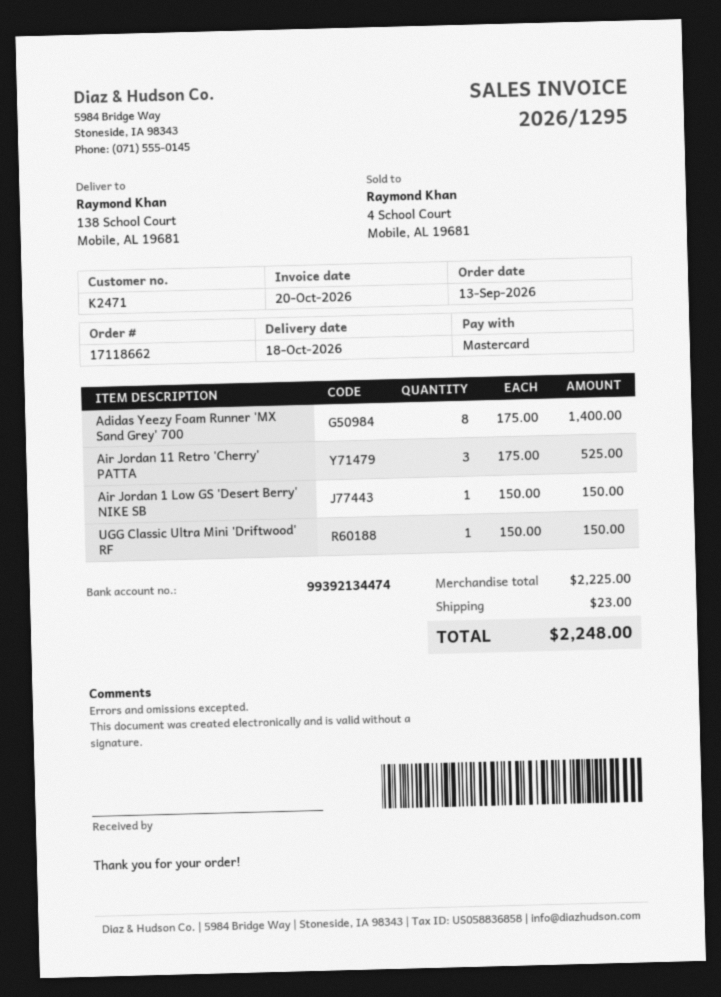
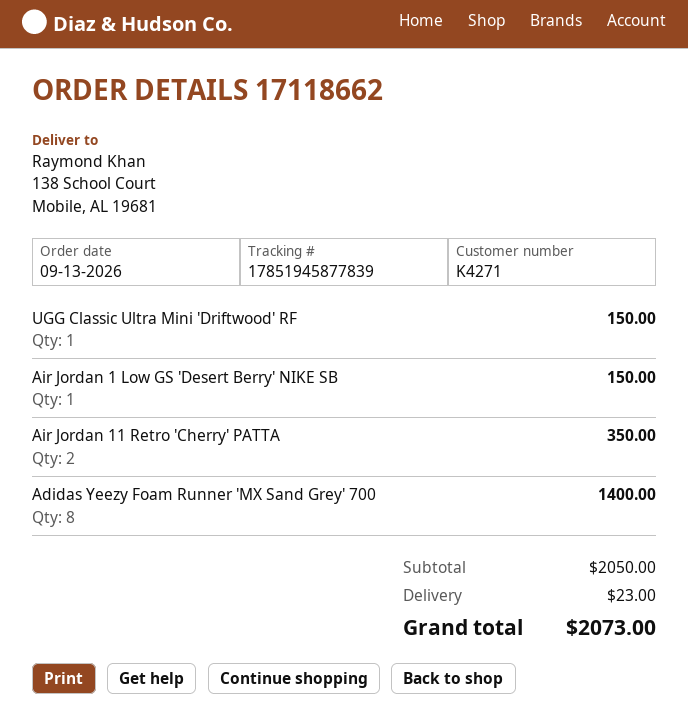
customer number: K2471 -> K4271
Air Jordan 11 Retro 'Cherry' PATTA: 3 for 525.00 -> 2 for 350.00
subtotal: 2225.00 -> 2050.00
total: 2248.00 -> 2073.00

